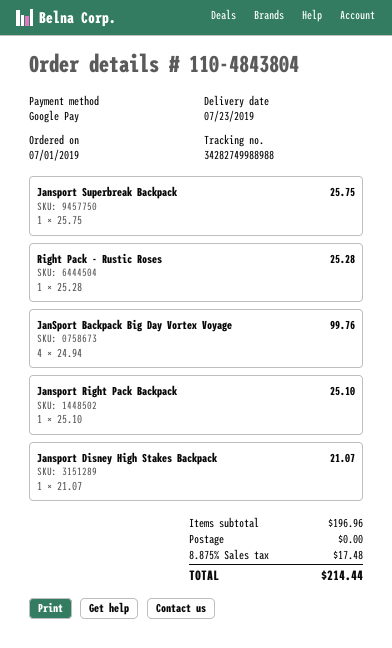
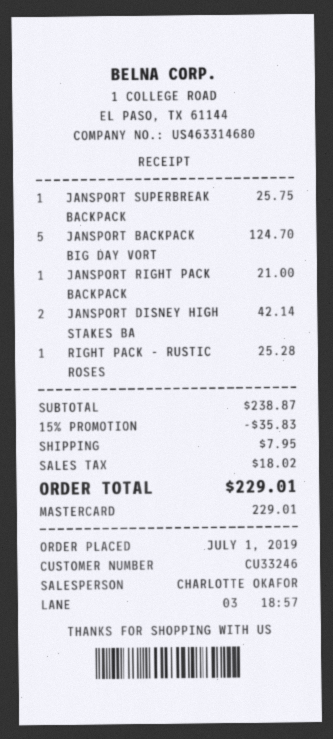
payment method: Google Pay -> Mastercard
JanSport Backpack Big Day Vortex Voyage: 4 for 99.76 -> 5 for 124.70
Jansport Right Pack Backpack: 1 for 25.10 -> 1 for 21.00
Jansport Disney High Stakes Backpack: 1 for 21.07 -> 2 for 42.14
subtotal: 196.96 -> 238.87
discount: none -> 15% = 35.83
shipping: 0.00 -> 7.95
tax: 17.48 -> 18.02
total: 214.44 -> 229.01

